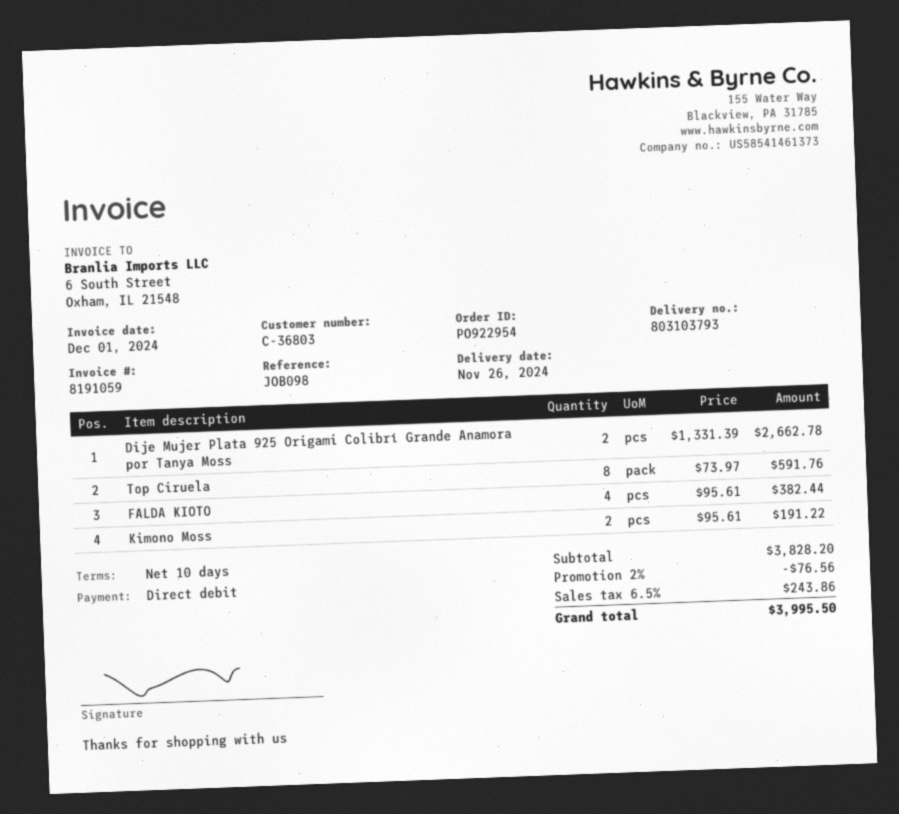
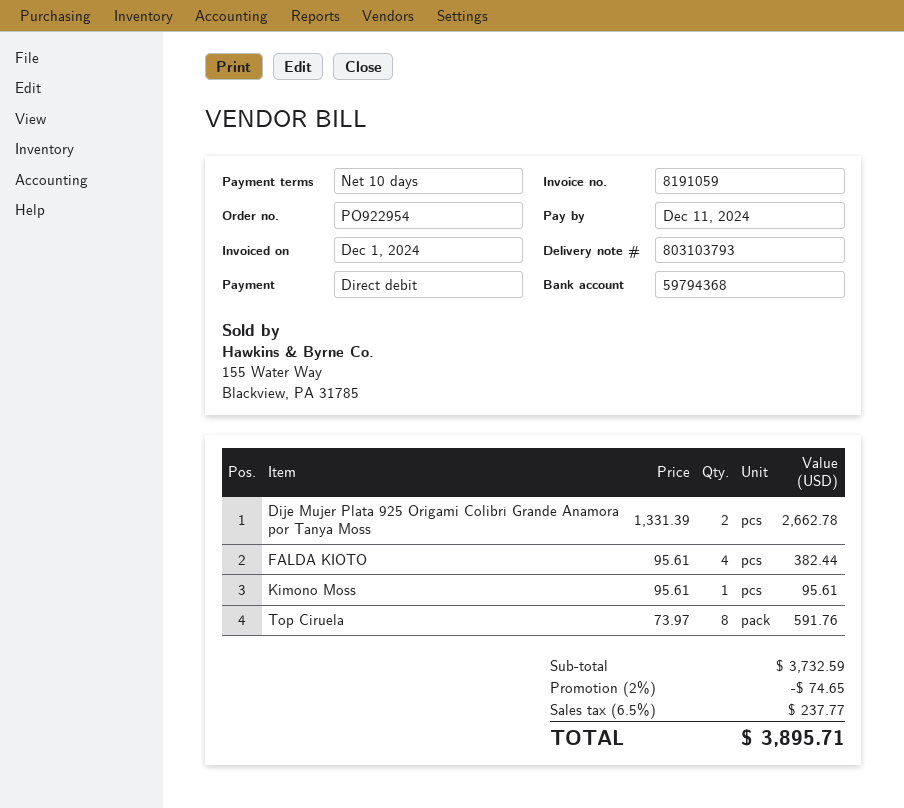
Kimono Moss: 2 x 95.61 = 191.22 -> 1 x 95.61 = 95.61
subtotal: 3828.20 -> 3732.59
discount: 2% = 76.56 -> 2% = 74.65
tax: 6.5% = 243.86 -> 6.5% = 237.77
total: 3995.50 -> 3895.71

